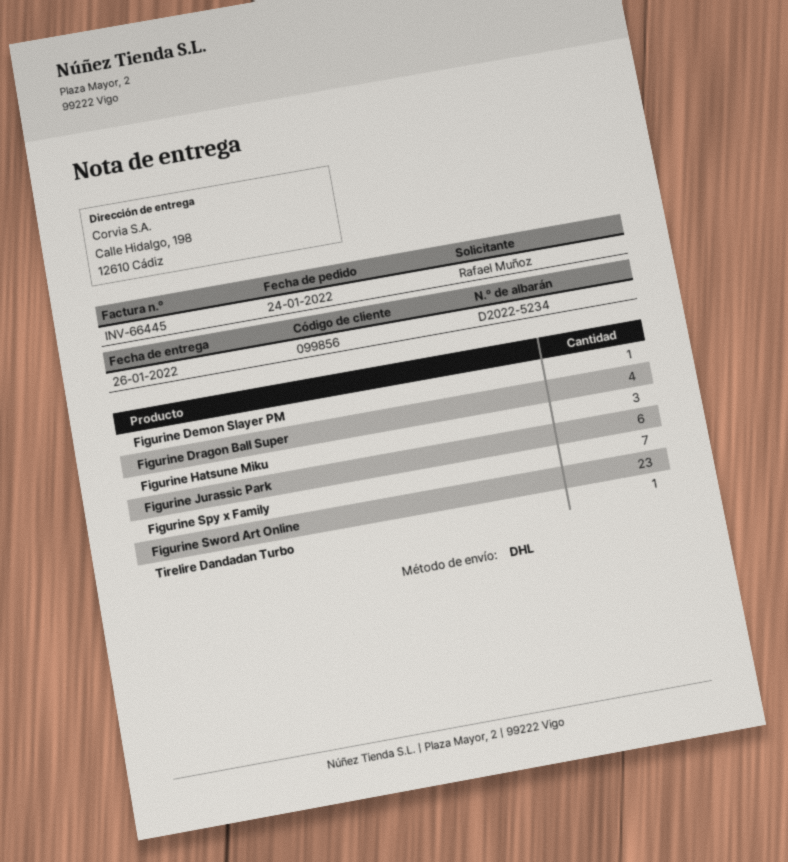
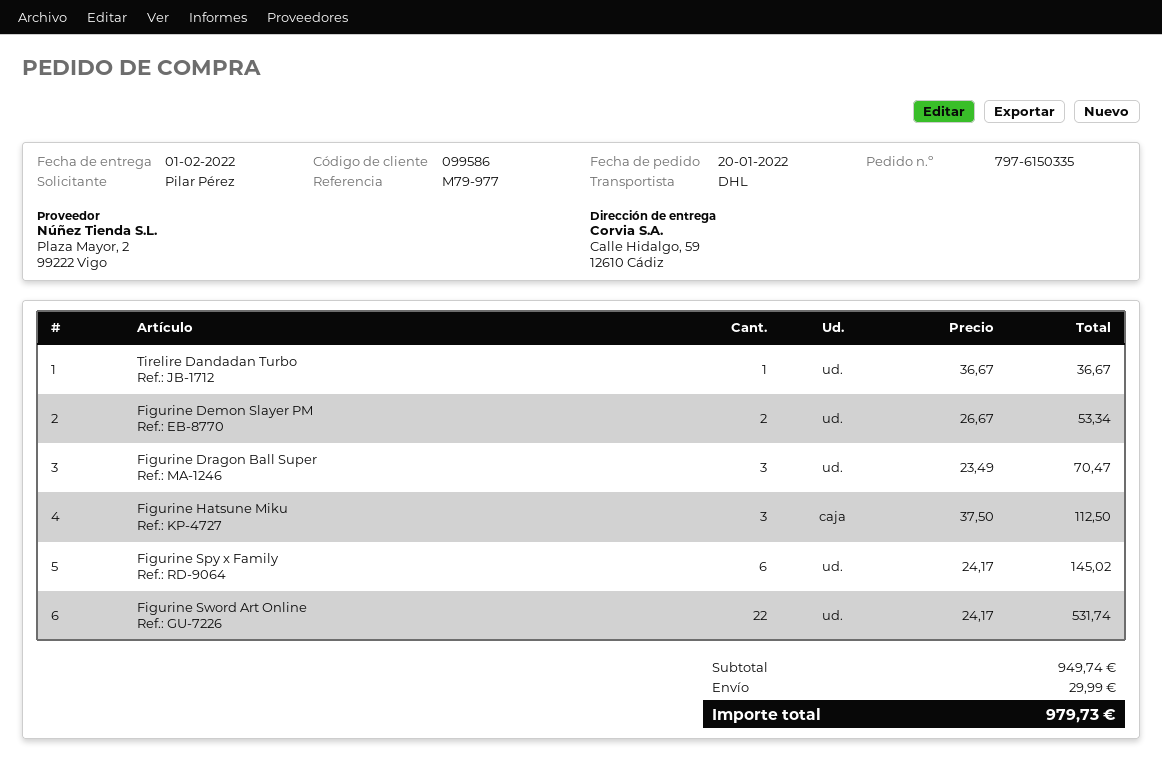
order date: 2022-01-24 -> 2022-01-20
delivery date: 2022-01-26 -> 2022-02-01
customer number: 099856 -> 099586
ordered by: Rafael Muñoz -> Pilar Pérez
ship to: Calle Hidalgo, 198, 12610 Cádiz -> Calle Hidalgo, 59, 12610 Cádiz
Figurine Demon Slayer PM: 1 -> 2
Figurine Dragon Ball Super: 4 -> 3
Figurine Jurassic Park: 6 -> none
Figurine Spy x Family: 7 -> 6
Figurine Sword Art Online: 23 -> 22

